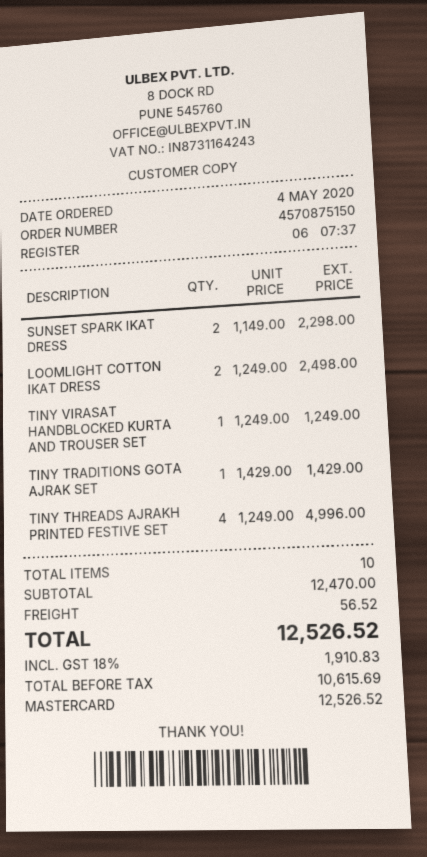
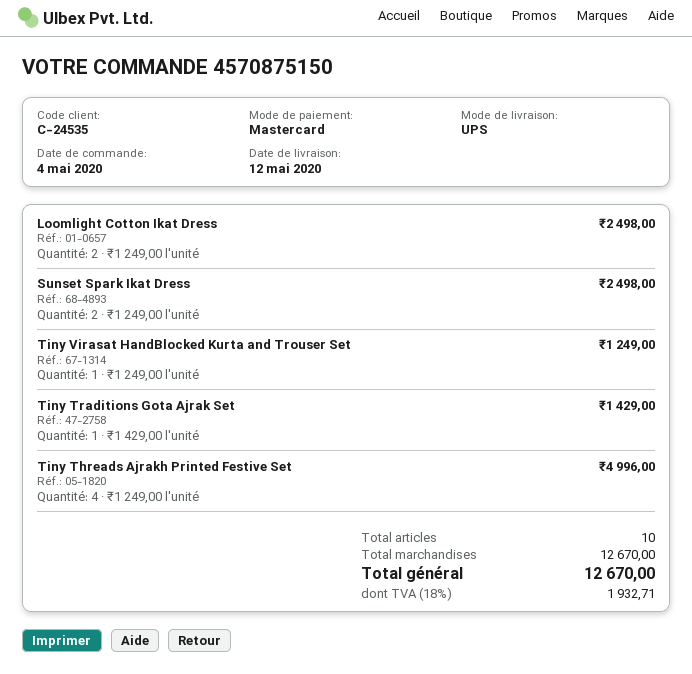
SUNSET SPARK IKAT DRESS: 2 x 1149.00 = 2298.00 -> 2 x 1249.00 = 2498.00
subtotal: 12470.00 -> 12670.00
shipping: 56.52 -> none
tax: 18% = 1910.83 -> 18% = 1932.71
total: 12526.52 -> 12670.00

